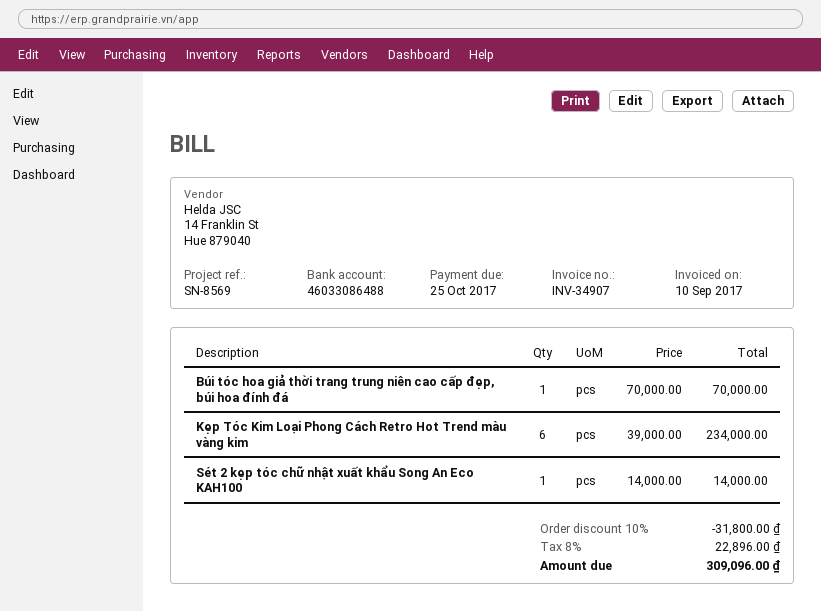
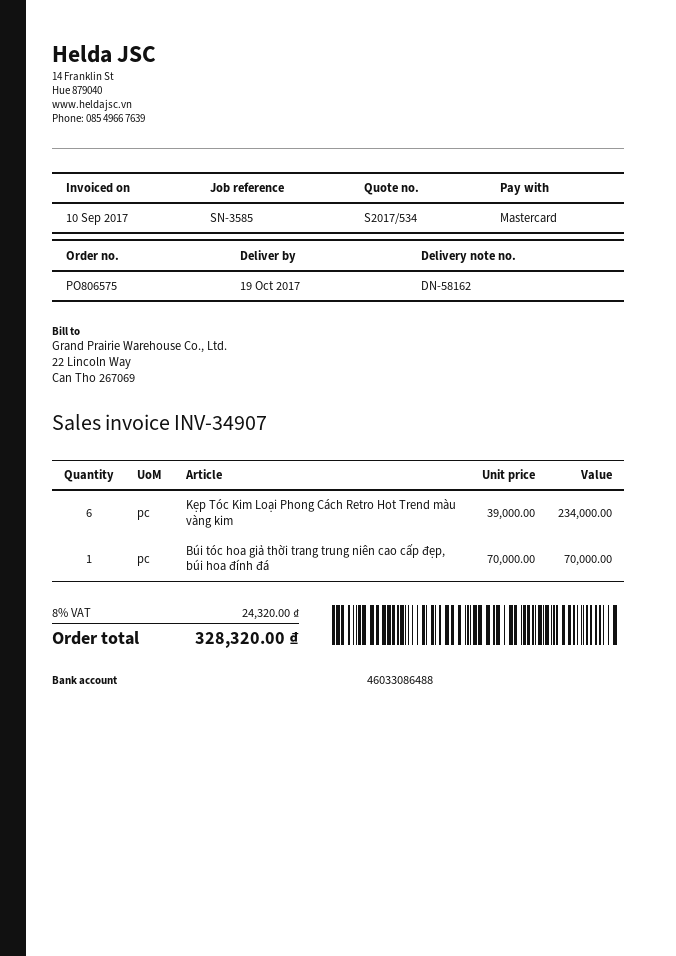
reference: SN-8569 -> SN-3585
Sét 2 kẹp tóc chữ nhật xuất khẩu Song An Eco KAH100: 1 x 14000.00 = 14000.00 -> none
discount: 10% = 31800.00 -> none
tax: 8% = 22896.00 -> 8% = 24320.00
total: 309096.00 -> 328320.00

